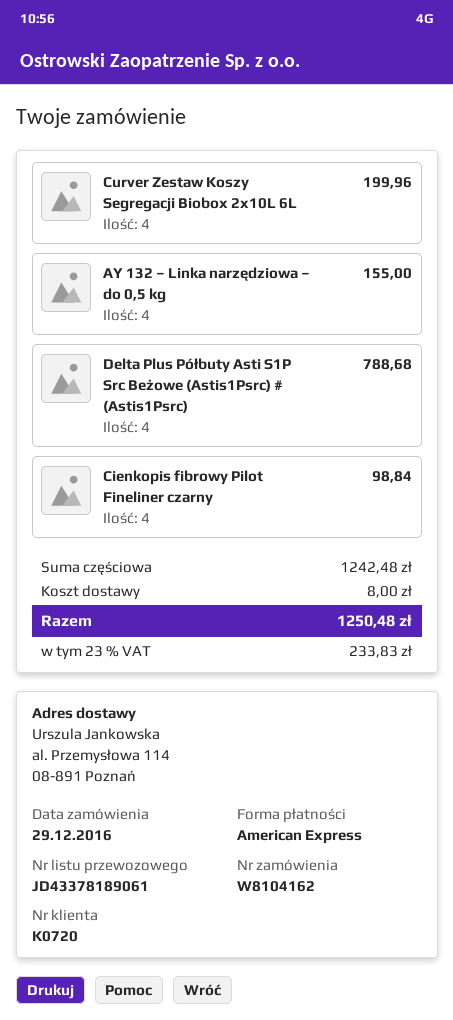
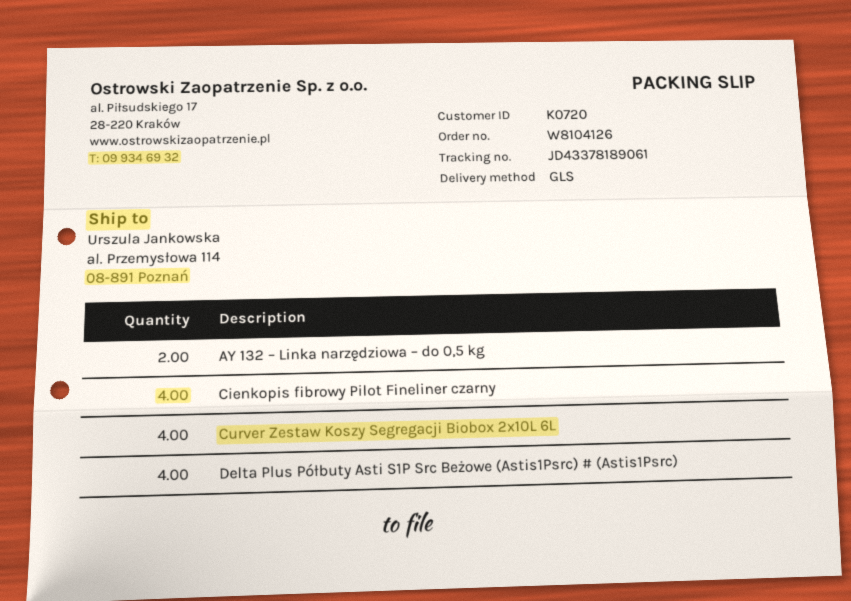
order number: W8104162 -> W8104126
AY 132 – Linka narzędziowa – do 0,5 kg: 4 -> 2

